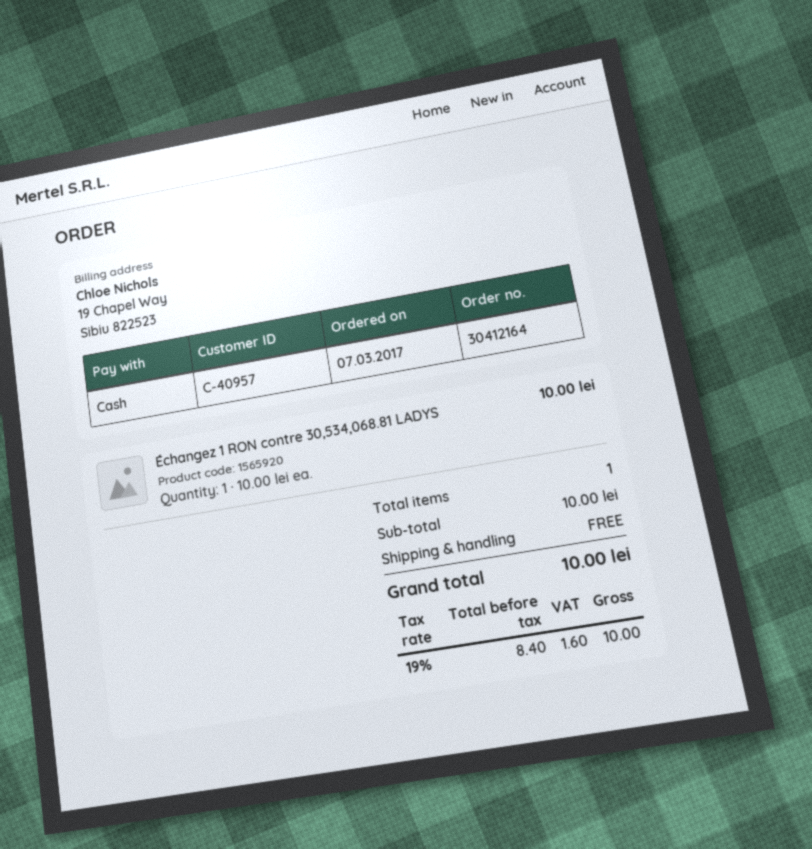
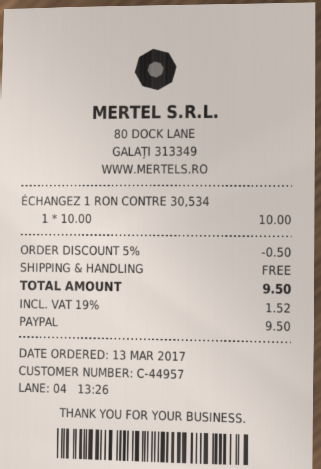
order date: 2017-03-07 -> 2017-03-13
customer number: C-40957 -> C-44957
payment method: cash -> PayPal
discount: none -> 5% = 0.50
tax: 19% = 1.60 -> 19% = 1.52
total: 10.00 -> 9.50

